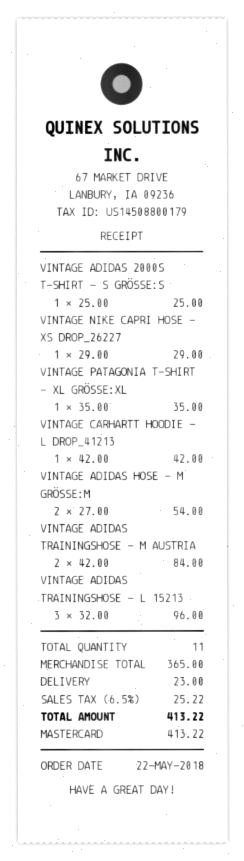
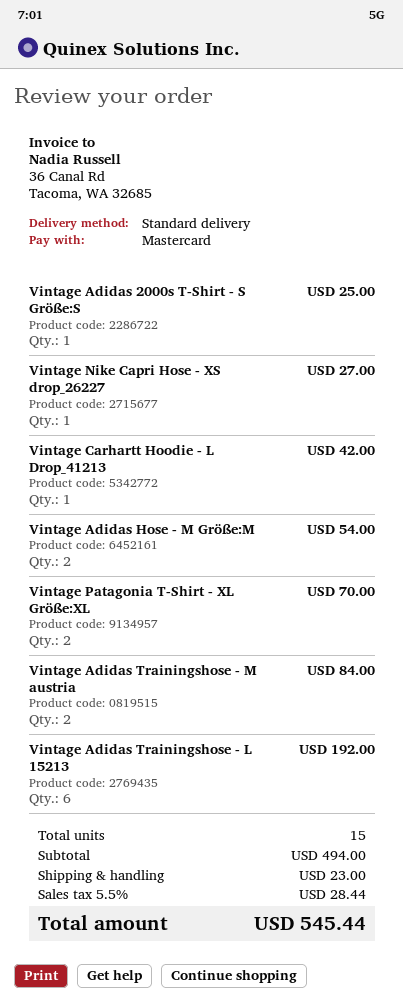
VINTAGE NIKE CAPRI HOSE - XS DROP_26227: 1 for 29.00 -> 1 for 27.00
VINTAGE PATAGONIA T-SHIRT - XL GRÖSSE:XL: 1 for 35.00 -> 2 for 70.00
VINTAGE ADIDAS TRAININGSHOSE - L 15213: 3 for 96.00 -> 6 for 192.00
total quantity: 11 -> 15
subtotal: 365.00 -> 494.00
tax: 6.5% = 25.22 -> 5.5% = 28.44
total: 413.22 -> 545.44

